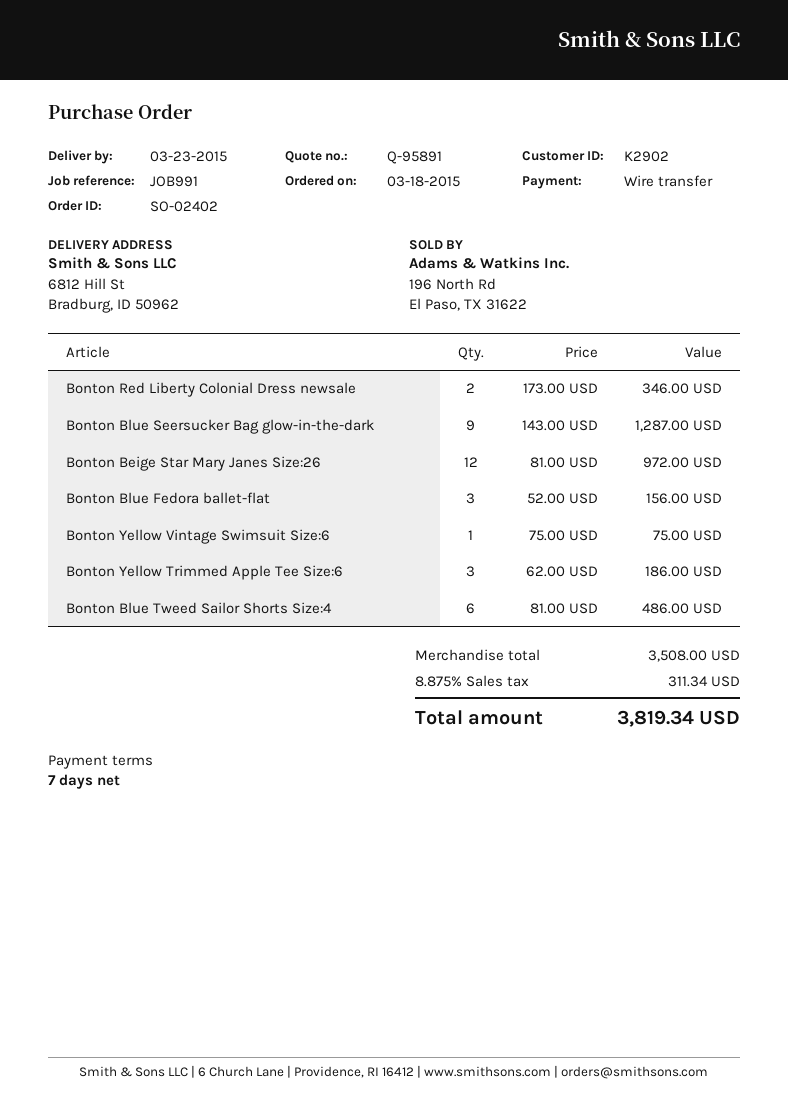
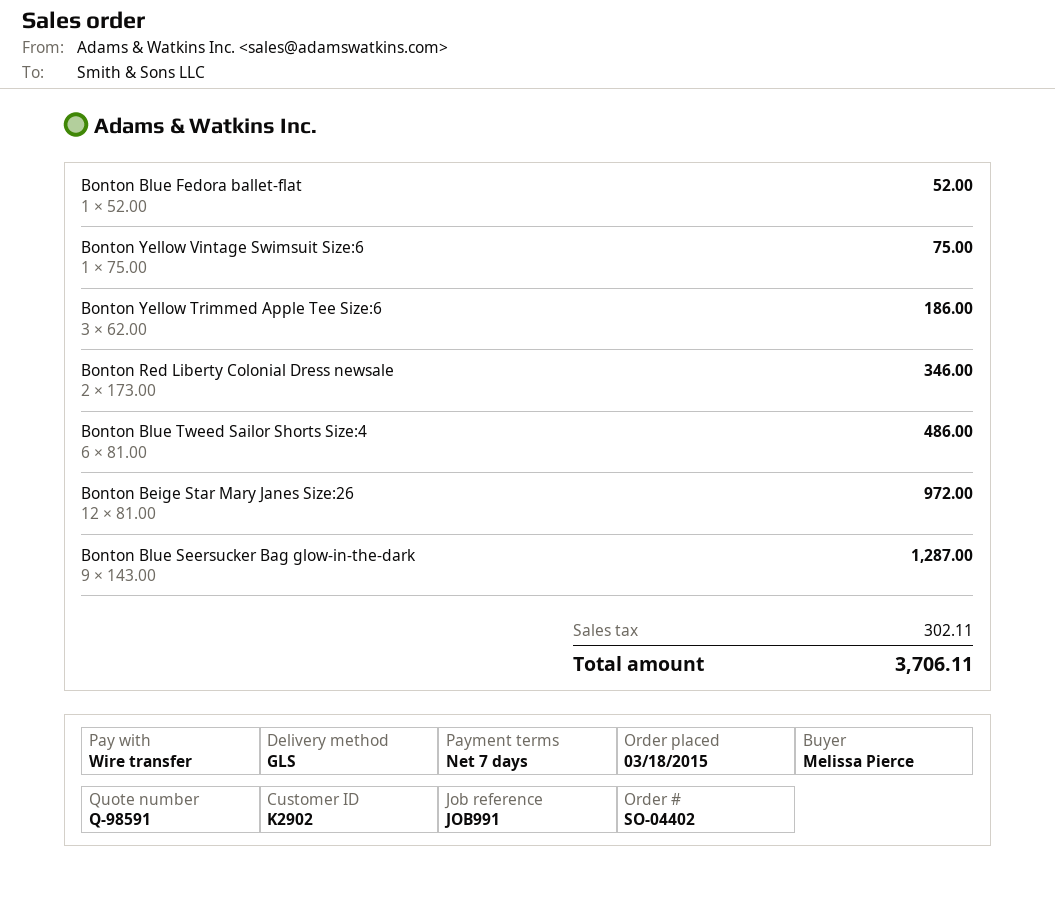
quote number: Q-95891 -> Q-98591
order number: SO-02402 -> SO-04402
Bonton Blue Fedora ballet-flat: 3 x 52.00 = 156.00 -> 1 x 52.00 = 52.00
tax: 311.34 -> 302.11
total: 3819.34 -> 3706.11

